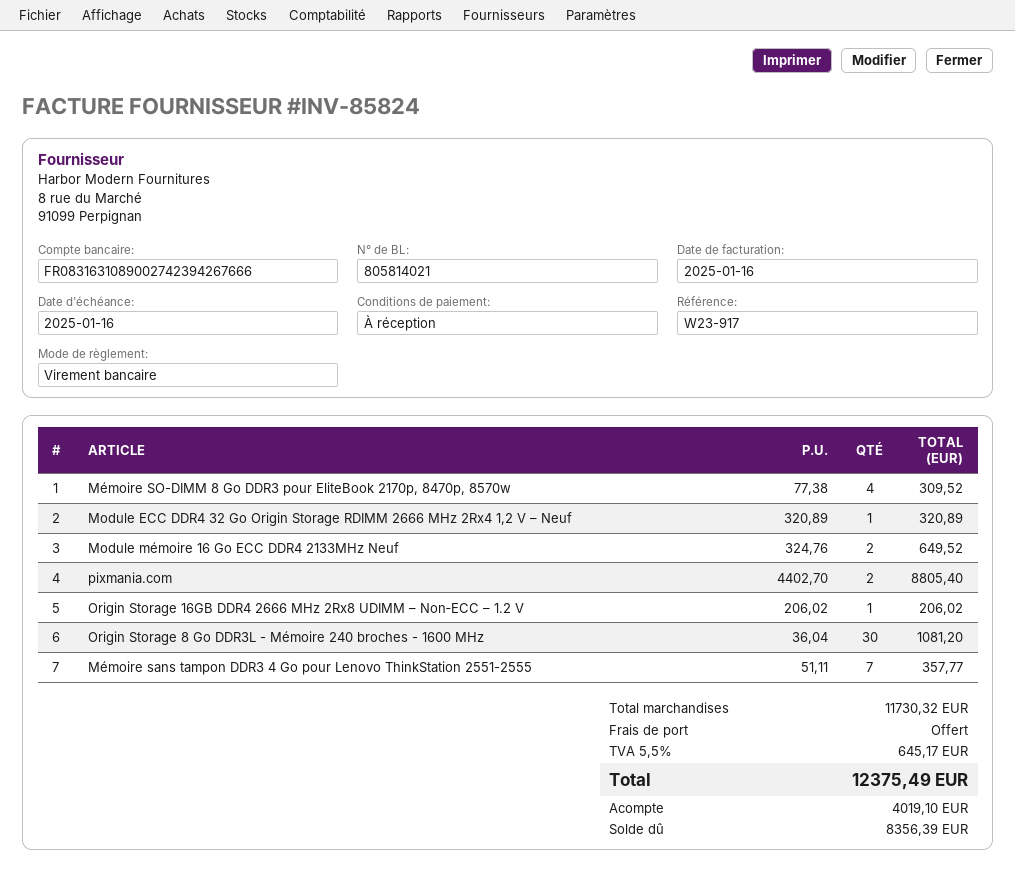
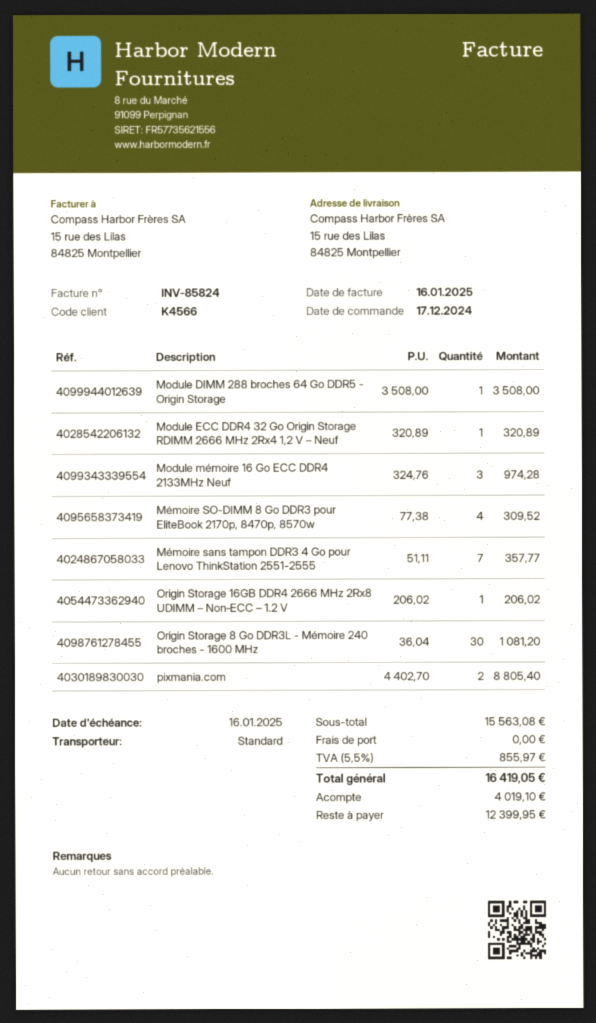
Module mémoire 16 Go ECC DDR4 2133MHz Neuf: 2 x 324.76 = 649.52 -> 3 x 324.76 = 974.28
Module DIMM 288 broches 64 Go DDR5 - Origin Storage: none -> 1 x 3508.00 = 3508.00
subtotal: 11730.32 -> 15563.08
tax: 5.5% = 645.17 -> 5.5% = 855.97
total: 12375.49 -> 16419.05
balance: 8356.39 -> 12399.95

